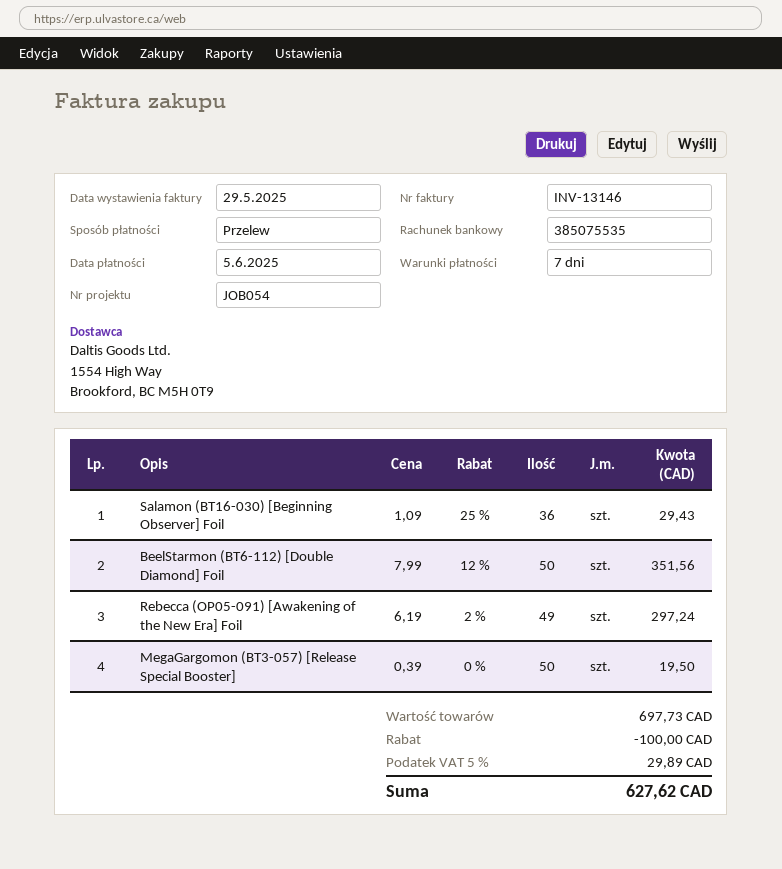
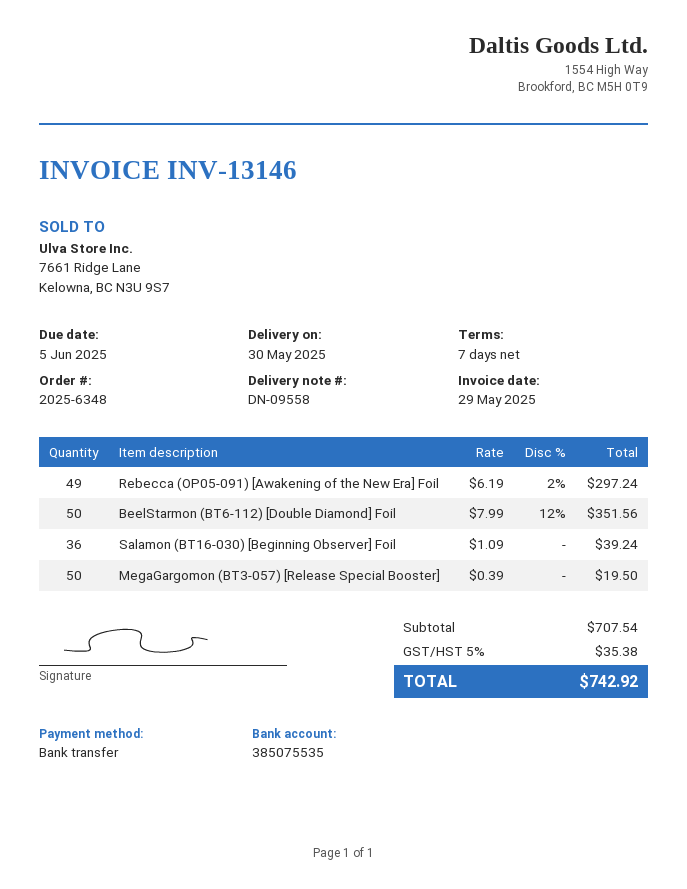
Salamon (BT16-030) [Beginning Observer] Foil: 36 x 1.09 - 25% = 29.43 -> 36 x 1.09 = 39.24
subtotal: 697.73 -> 707.54
discount: 100.00 -> none
tax: 5% = 29.89 -> 5% = 35.38
total: 627.62 -> 742.92

